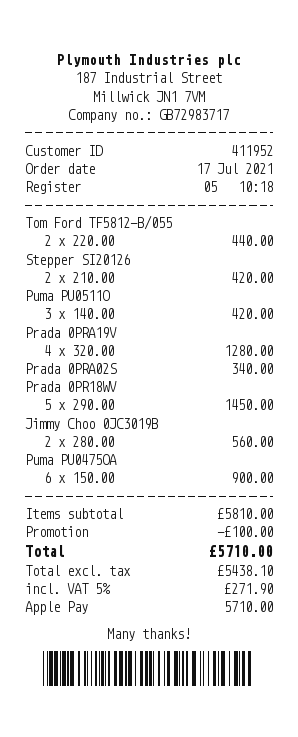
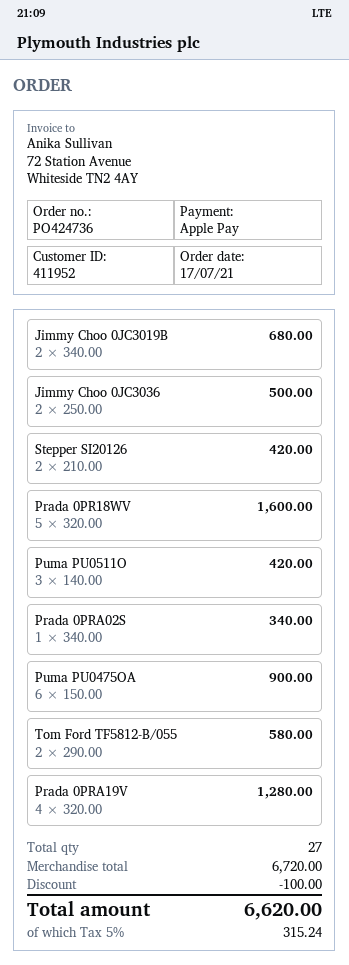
Tom Ford TF5812-B/055: 2 x 220.00 = 440.00 -> 2 x 290.00 = 580.00
Prada 0PR18WV: 5 x 290.00 = 1450.00 -> 5 x 320.00 = 1600.00
Jimmy Choo 0JC3019B: 2 x 280.00 = 560.00 -> 2 x 340.00 = 680.00
Jimmy Choo 0JC3036: none -> 2 x 250.00 = 500.00
subtotal: 5810.00 -> 6720.00
tax: 5% = 271.90 -> 5% = 315.24
total: 5710.00 -> 6620.00

